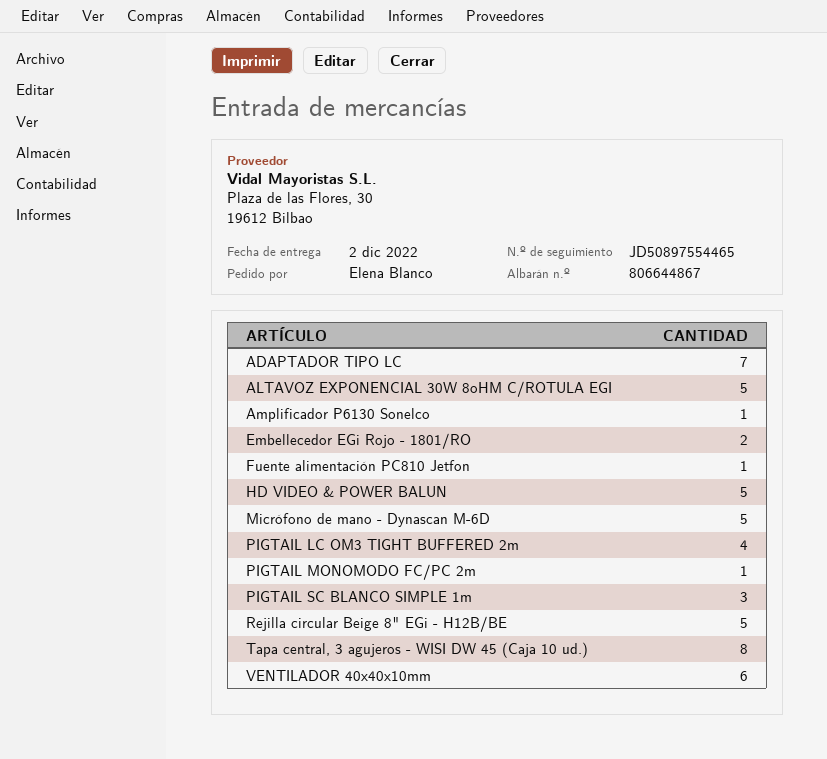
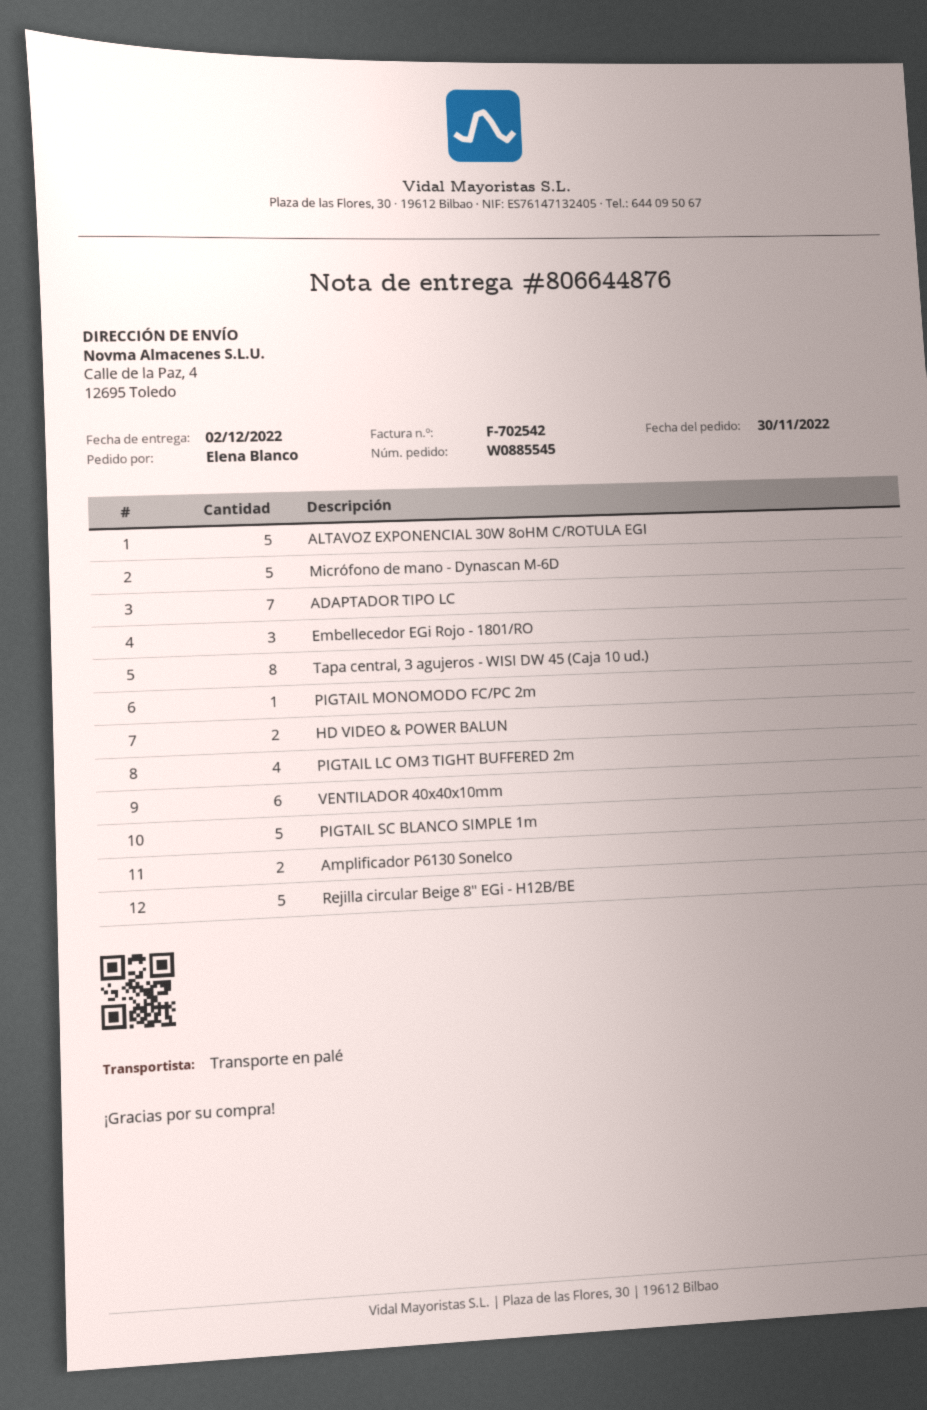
delivery note number: 806644867 -> 806644876
Amplificador P6130 Sonelco: 1 -> 2
Embellecedor EGi Rojo - 1801/RO: 2 -> 3
Fuente alimentación PC810 Jetfon: 1 -> none
HD VIDEO & POWER BALUN: 5 -> 2
PIGTAIL SC BLANCO SIMPLE 1m: 3 -> 5

